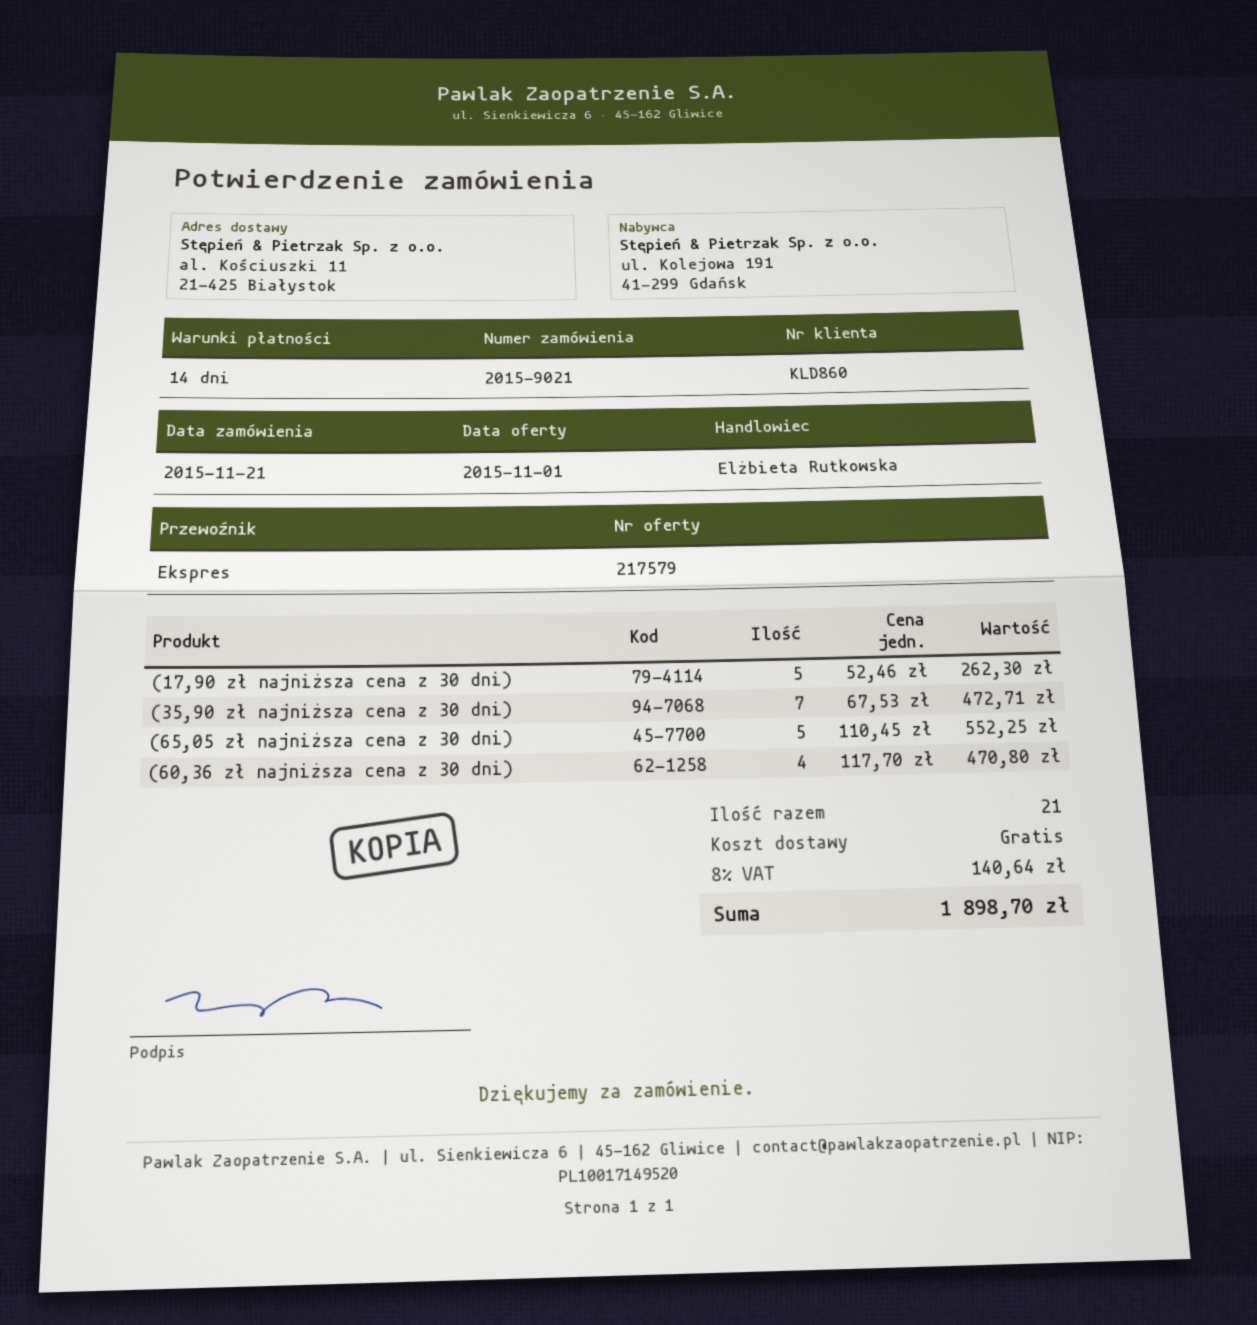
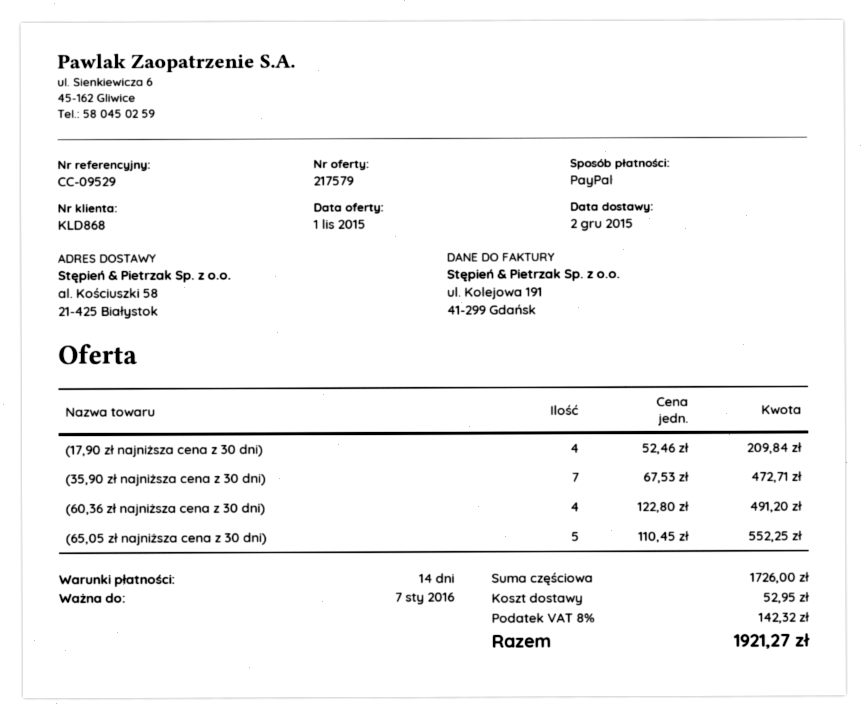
customer number: KLD860 -> KLD868
ship to: al. Kościuszki 11, 21-425 Białystok -> al. Kościuszki 58, 21-425 Białystok
(17,90 zł najniższa cena z 30 dni): 5 x 52.46 = 262.30 -> 4 x 52.46 = 209.84
(60,36 zł najniższa cena z 30 dni): 4 x 117.70 = 470.80 -> 4 x 122.80 = 491.20
shipping: 0.00 -> 52.95
tax: 8% = 140.64 -> 8% = 142.32
total: 1898.70 -> 1921.27

